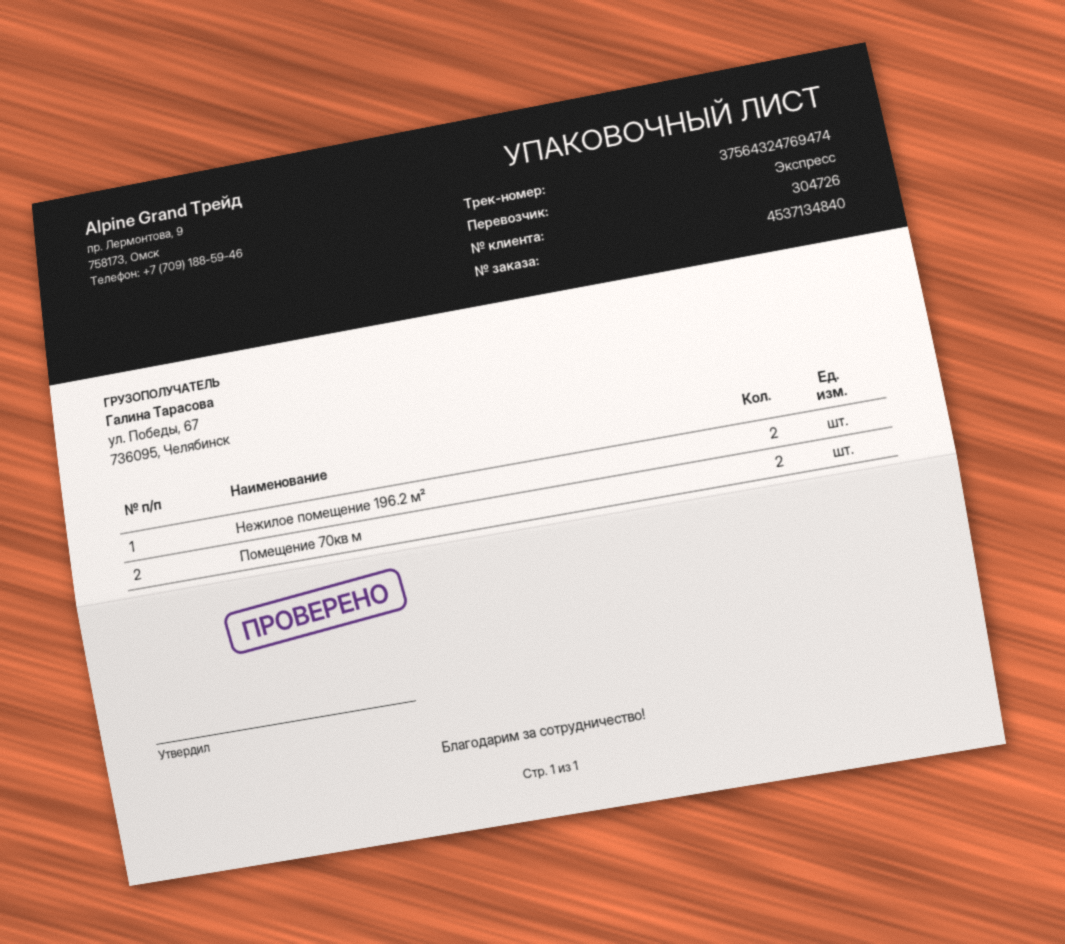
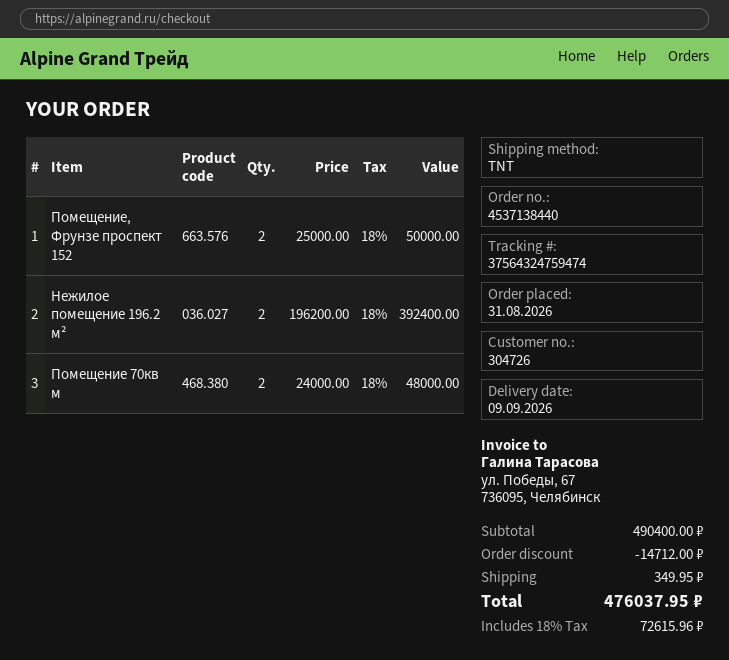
order number: 4537134840 -> 4537138440
shipping method: express -> TNT
tracking number: 37564324769474 -> 37564324759474
Помещение, Фрунзе проспект 152: none -> 2

